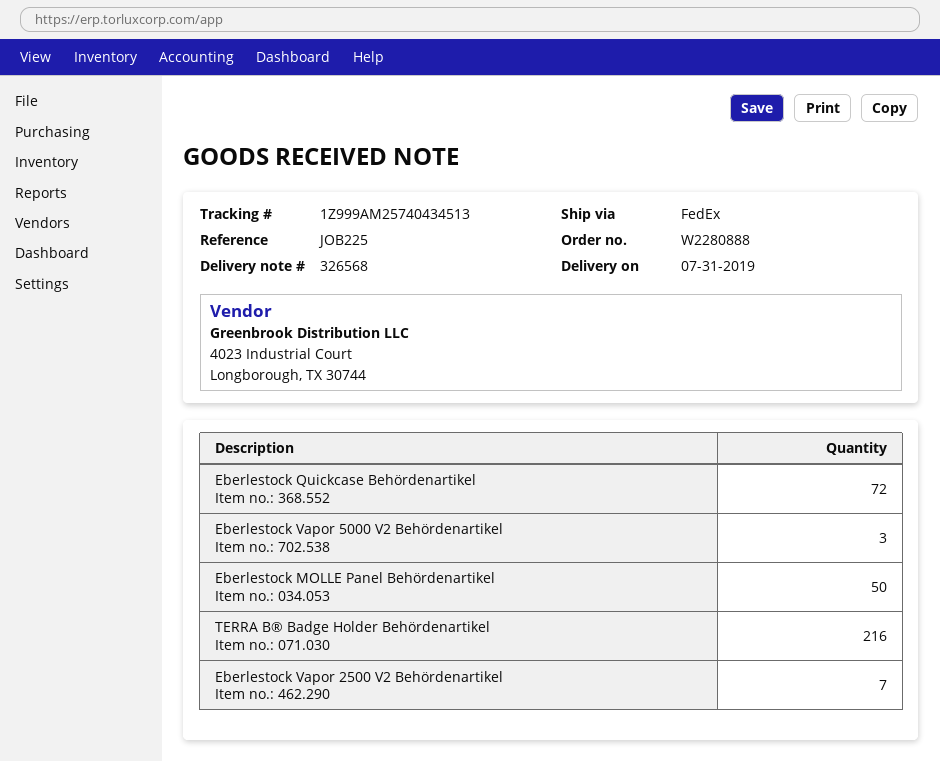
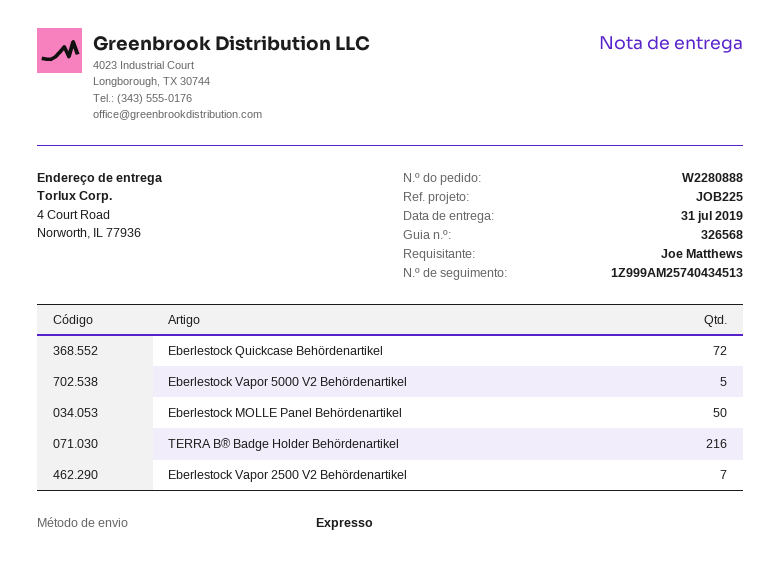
shipping method: FedEx -> express
Eberlestock Vapor 5000 V2 Behördenartikel: 3 -> 5

